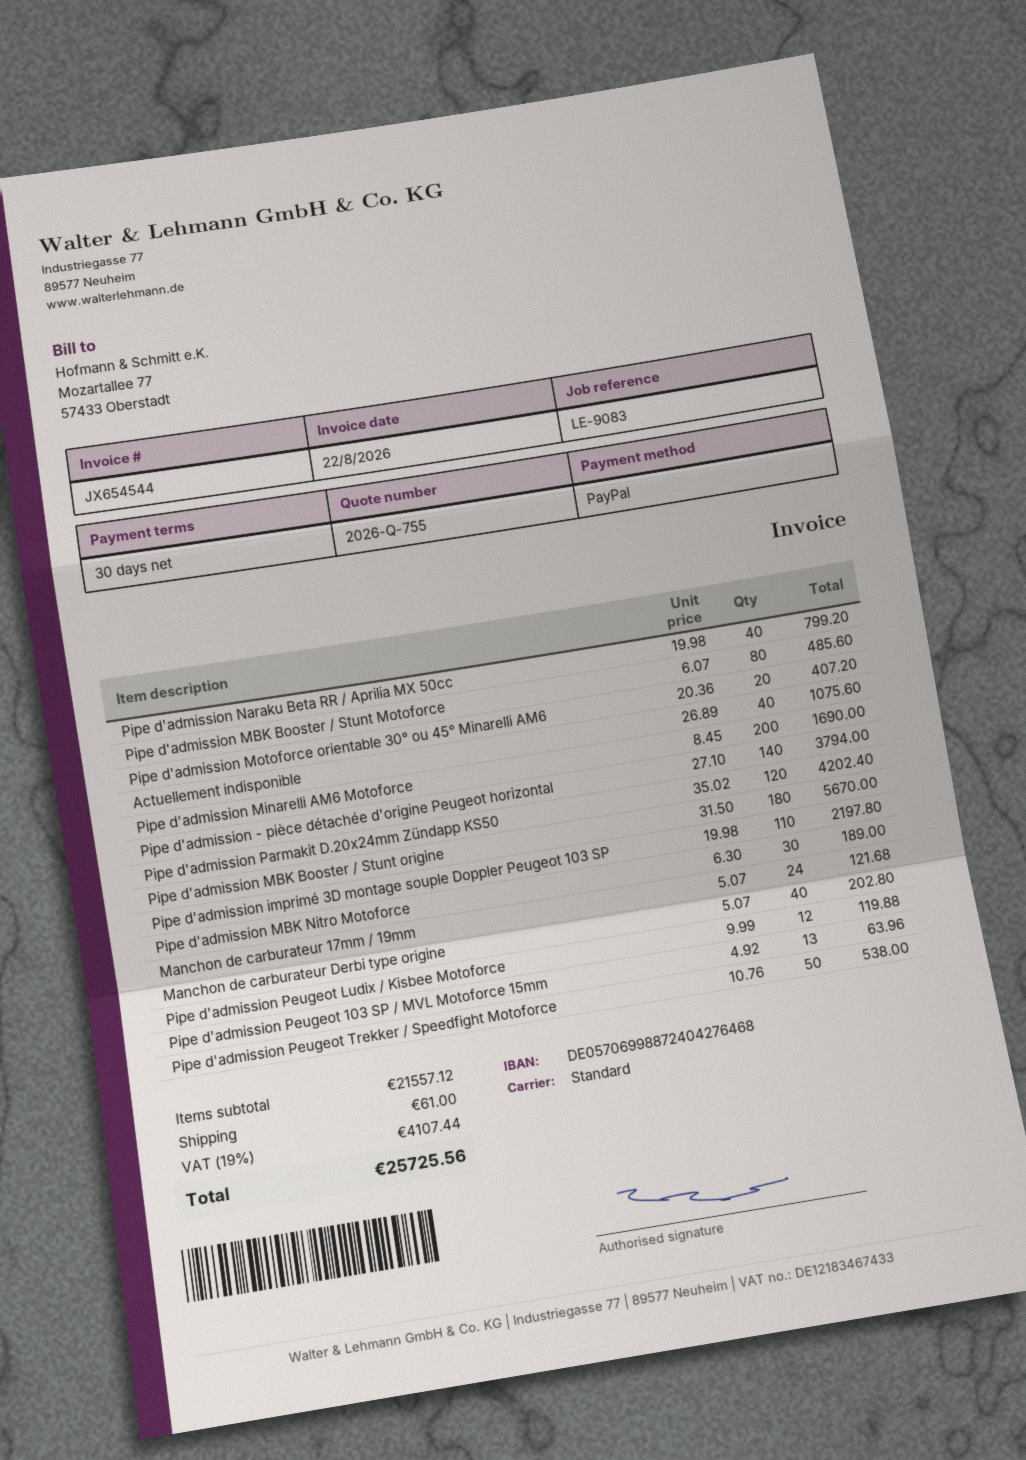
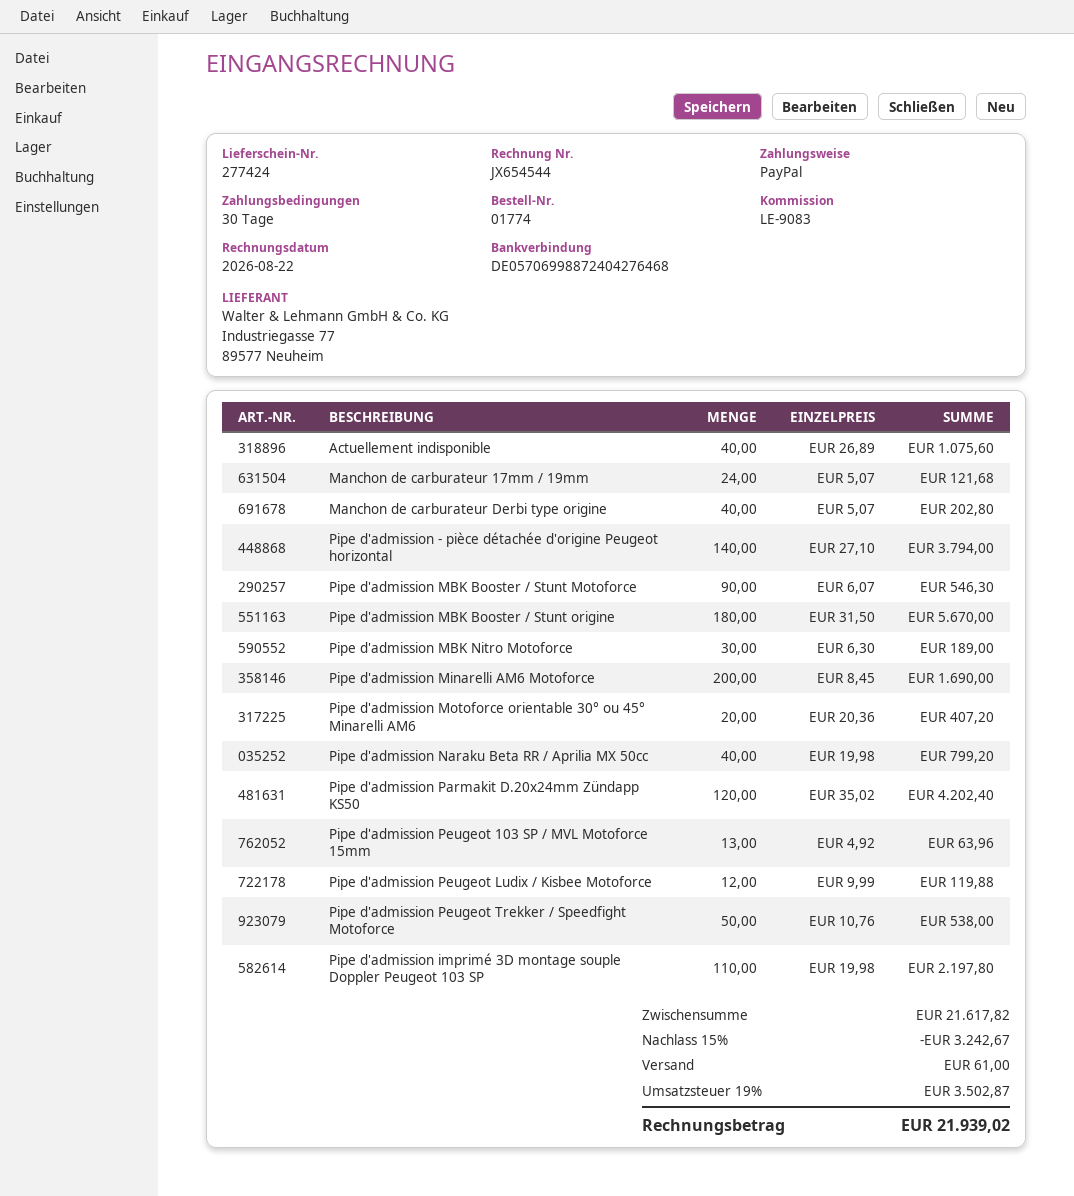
Pipe d'admission MBK Booster / Stunt Motoforce: 80 x 6.07 = 485.60 -> 90 x 6.07 = 546.30
subtotal: 21557.12 -> 21617.82
discount: none -> 15% = 3242.67
tax: 19% = 4107.44 -> 19% = 3502.87
total: 25725.56 -> 21939.02

